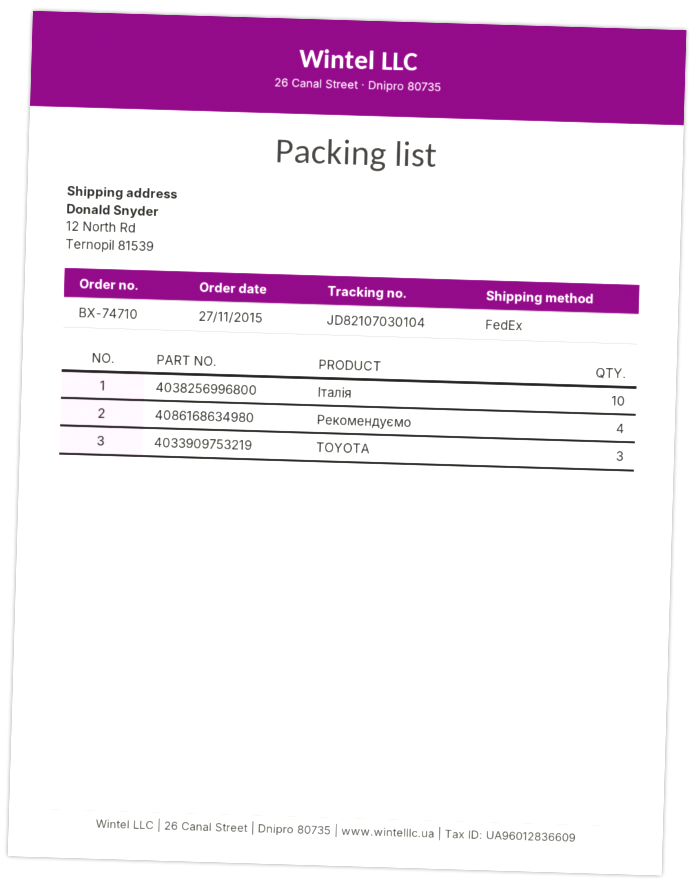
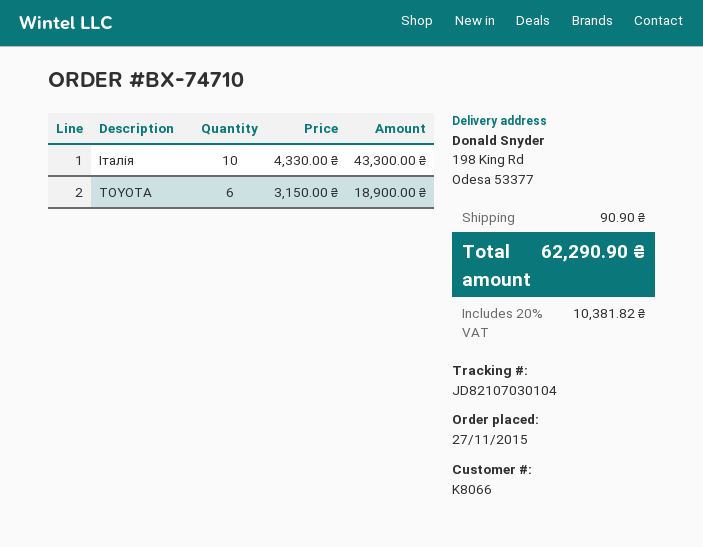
ship to: 12 North Rd, Ternopil 81539 -> 198 King Rd, Odesa 53377
Рекомендуємо: 4 -> none
TOYOTA: 3 -> 6

